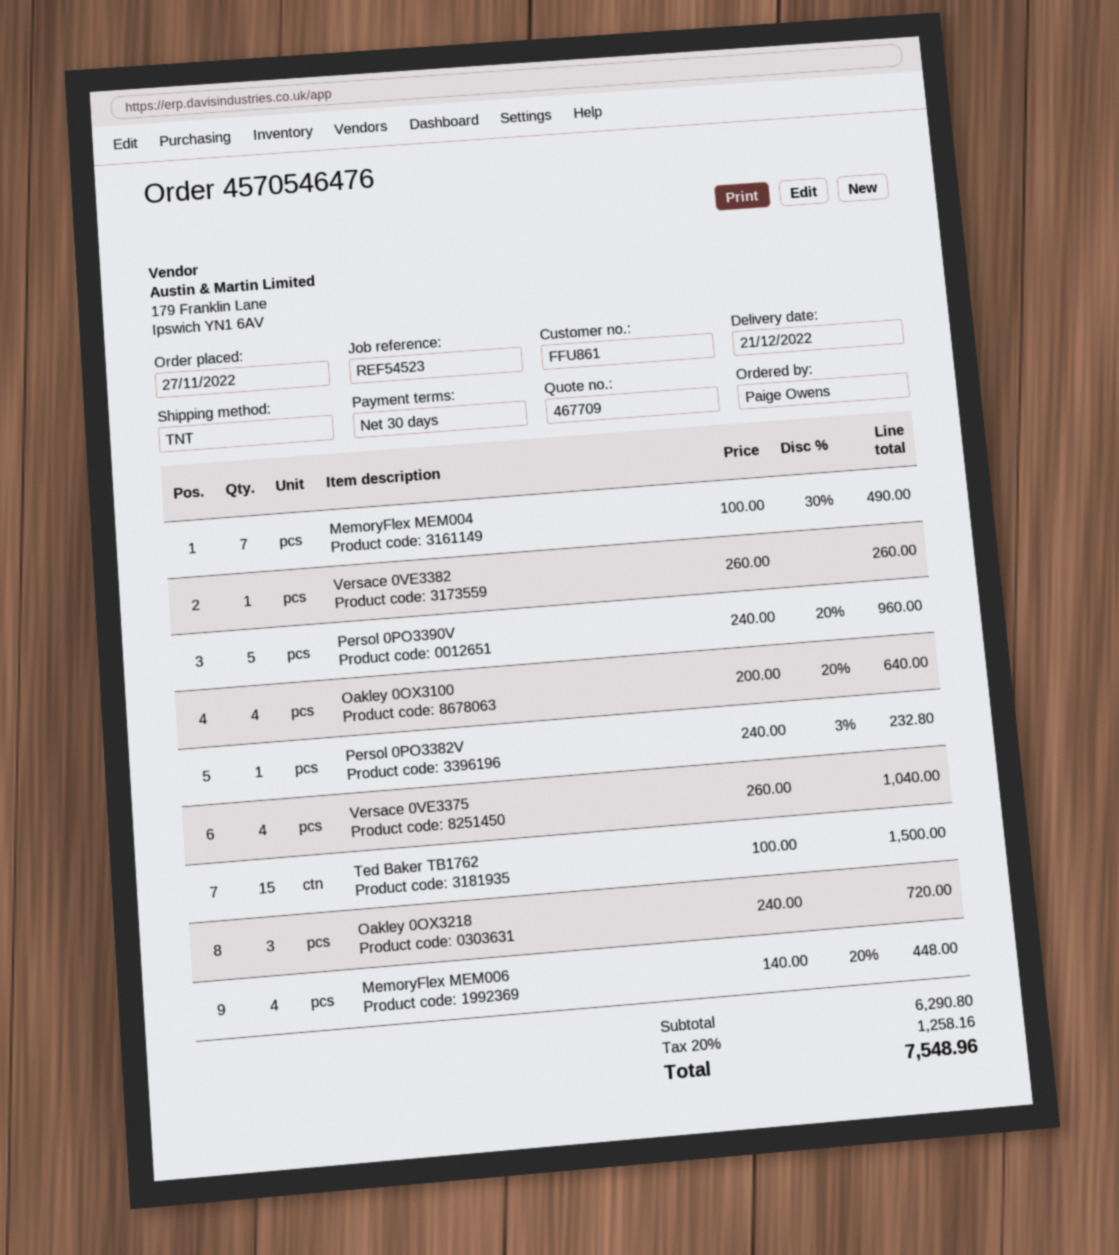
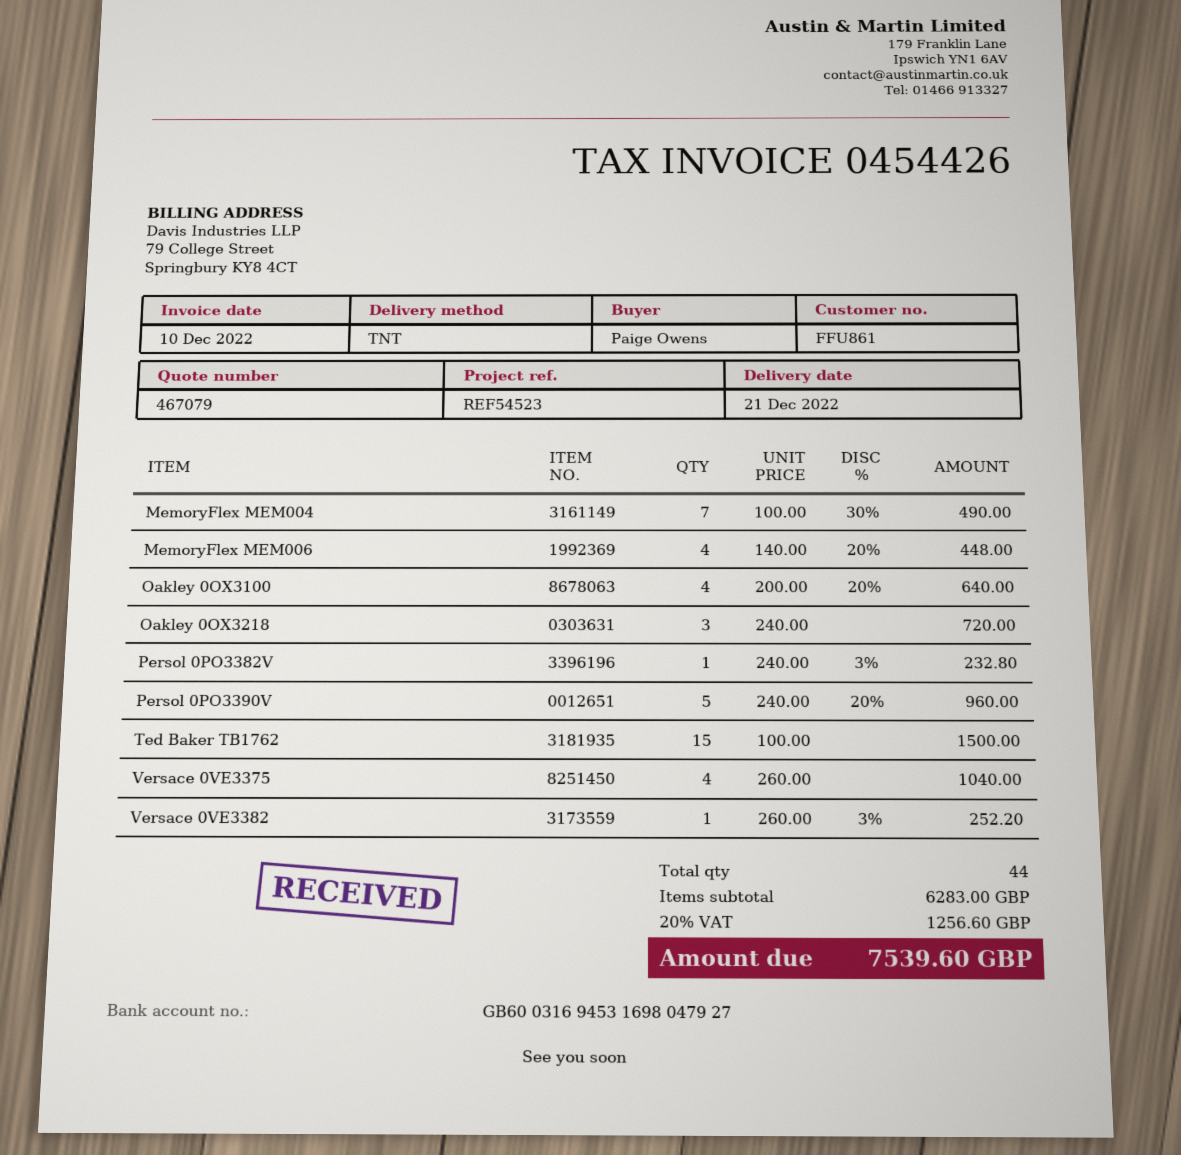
quote number: 467709 -> 467079
Versace 0VE3382: 1 x 260.00 = 260.00 -> 1 x 260.00 - 3% = 252.20
subtotal: 6290.80 -> 6283.00
tax: 20% = 1258.16 -> 20% = 1256.60
total: 7548.96 -> 7539.60

